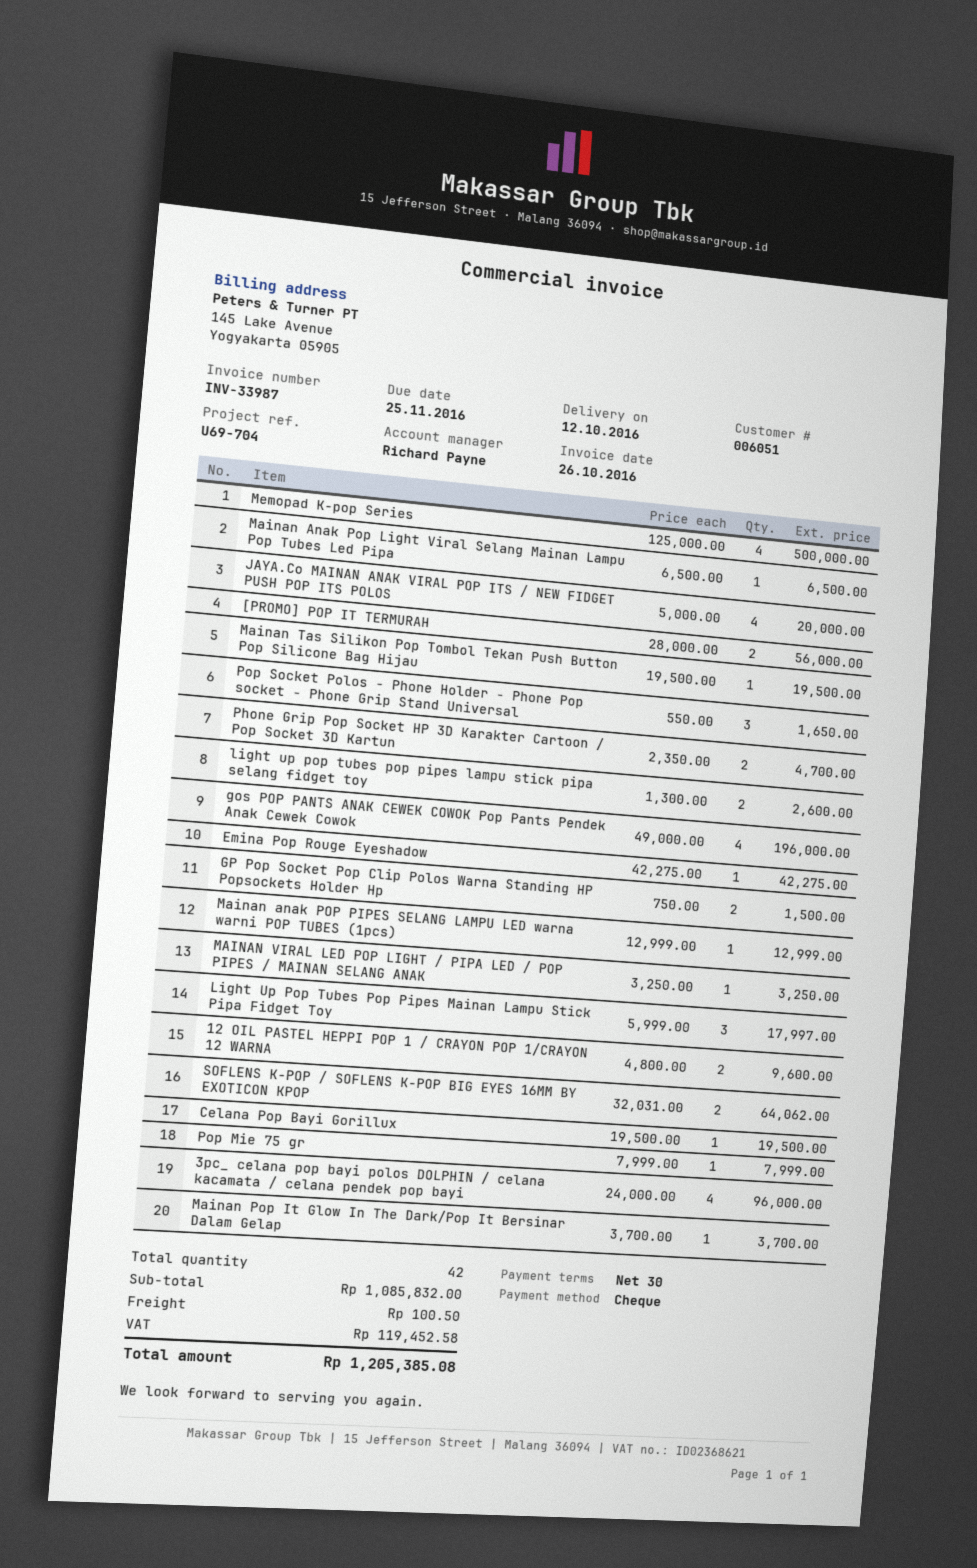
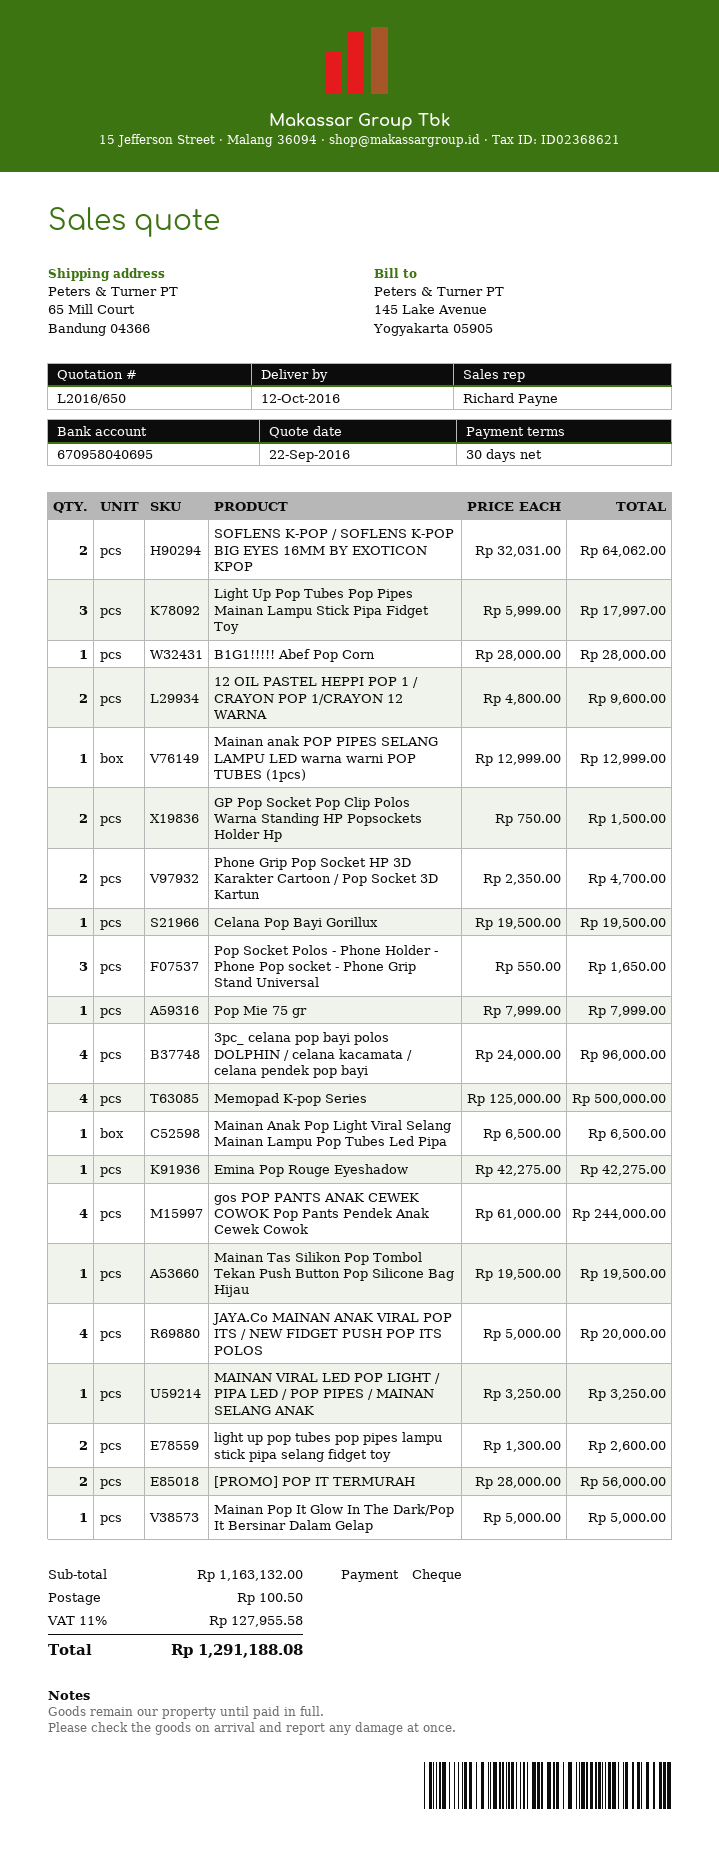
gos POP PANTS ANAK CEWEK COWOK Pop Pants Pendek Anak Cewek Cowok: 4 x 49000.00 = 196000.00 -> 4 x 61000.00 = 244000.00
Mainan Pop It Glow In The Dark/Pop It Bersinar Dalam Gelap: 1 x 3700.00 = 3700.00 -> 1 x 5000.00 = 5000.00
B1G1!!!!! Abef Pop Corn: none -> 1 x 28000.00 = 28000.00
subtotal: 1085832.00 -> 1163132.00
tax: 119452.58 -> 127955.58
total: 1205385.08 -> 1291188.08

